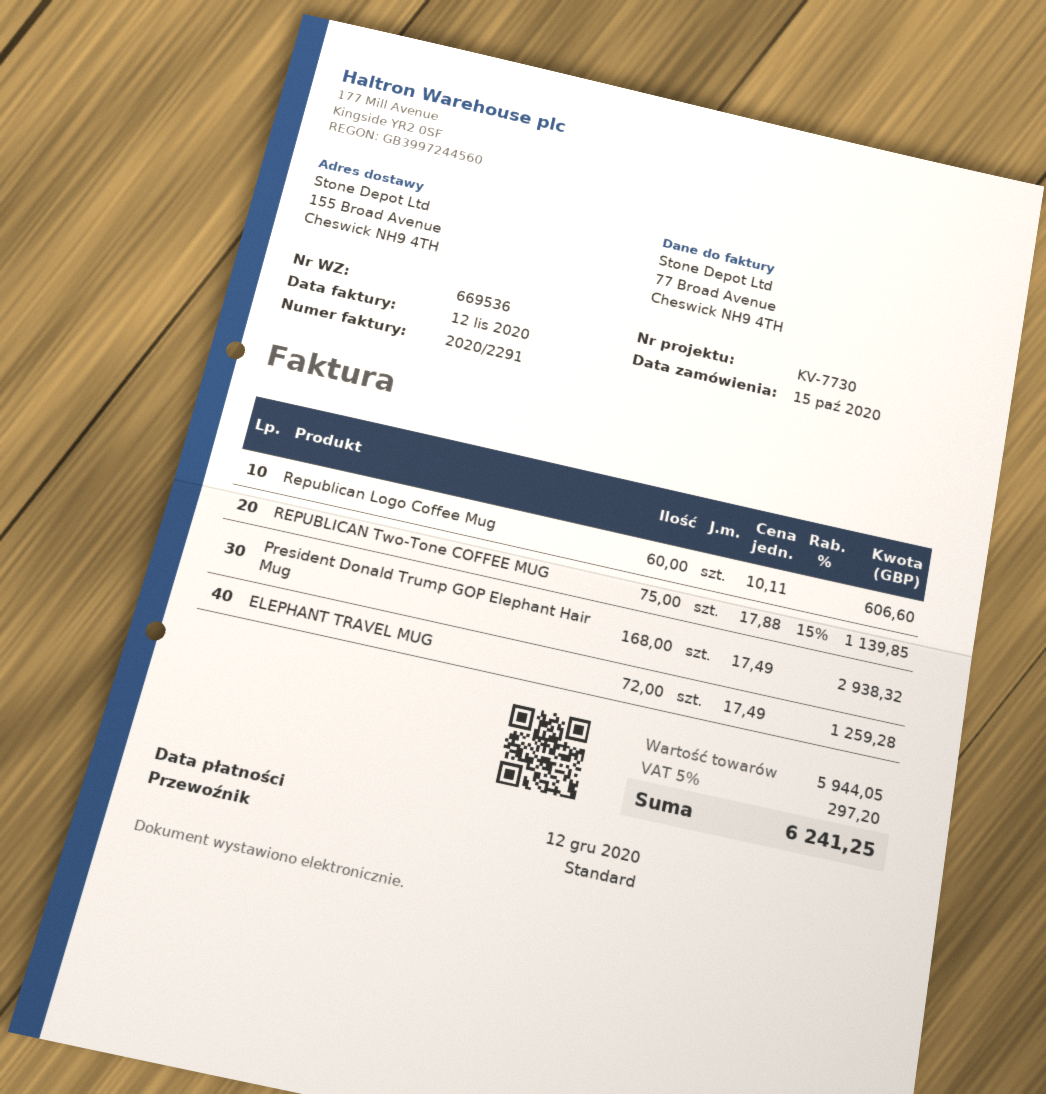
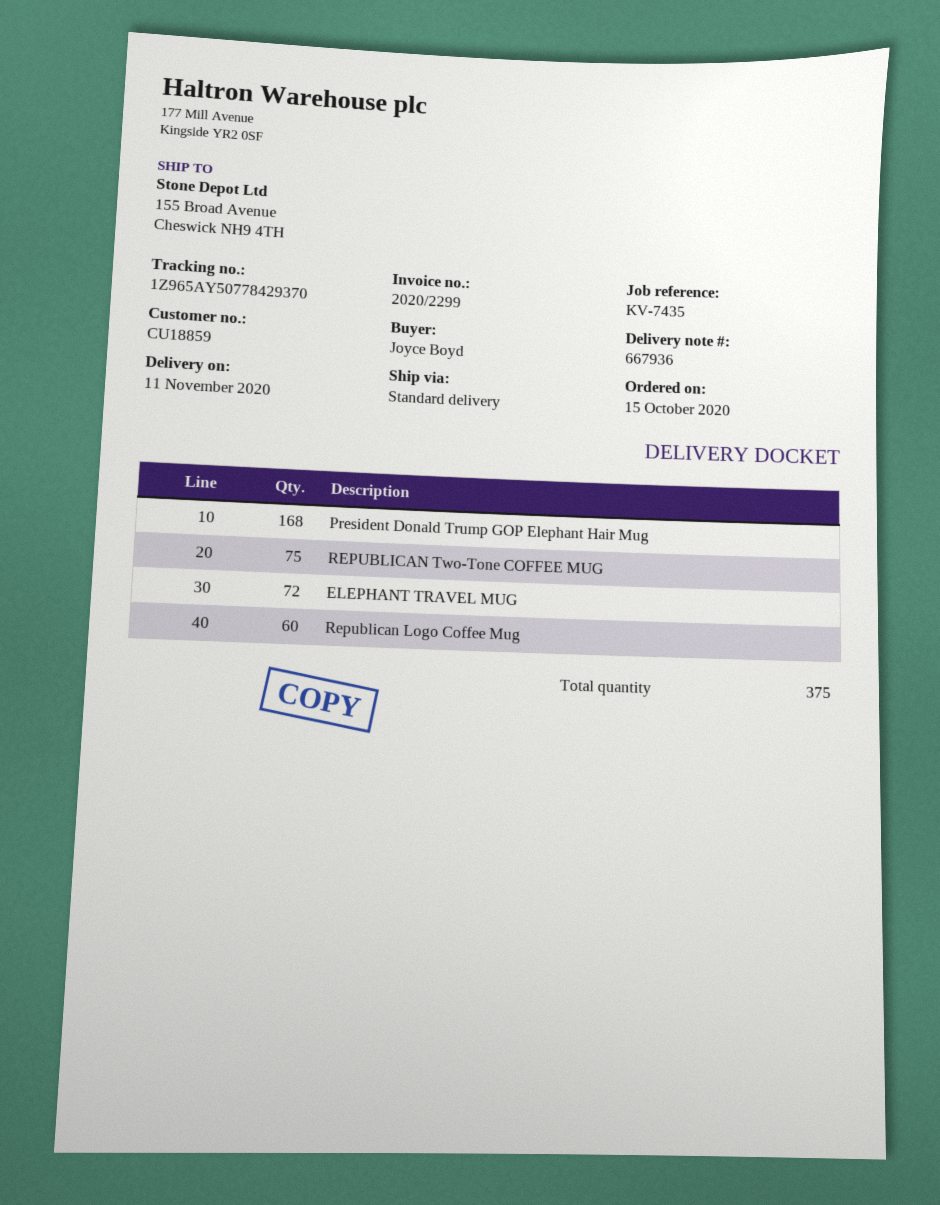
delivery note number: 669536 -> 667936
invoice number: 2020/2291 -> 2020/2299
reference: KV-7730 -> KV-7435

